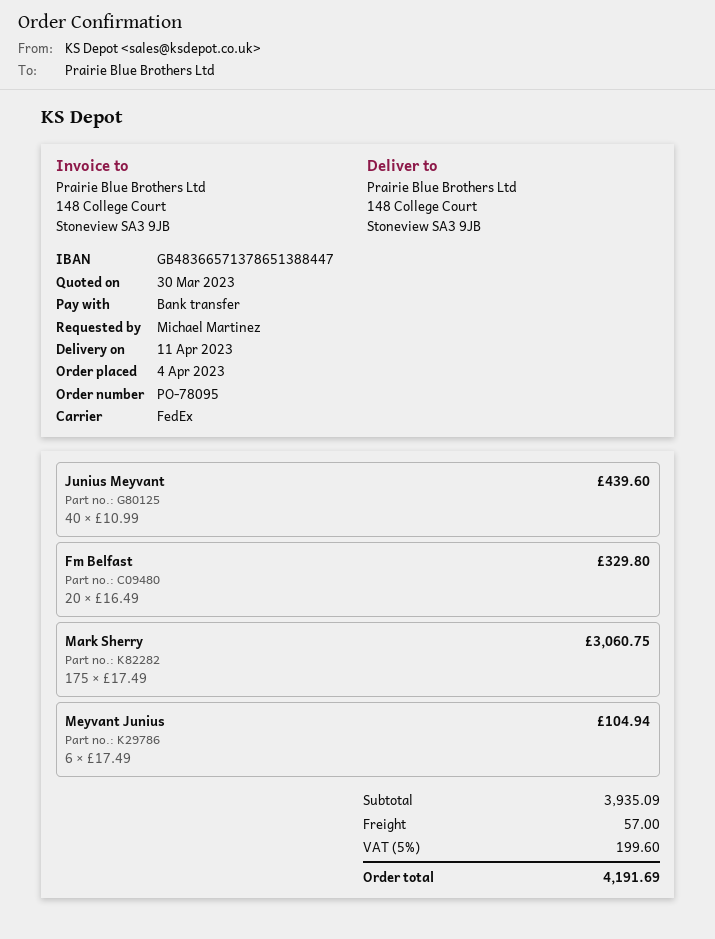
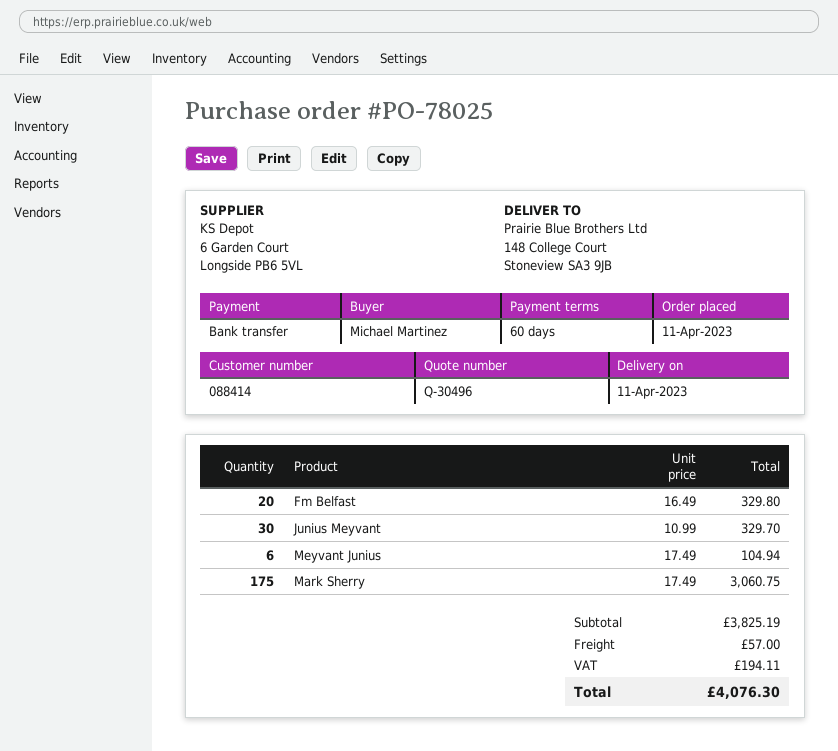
order number: PO-78095 -> PO-78025
order date: 2023-04-04 -> 2023-04-11
Junius Meyvant: 40 x 10.99 = 439.60 -> 30 x 10.99 = 329.70
subtotal: 3935.09 -> 3825.19
tax: 199.60 -> 194.11
total: 4191.69 -> 4076.30

